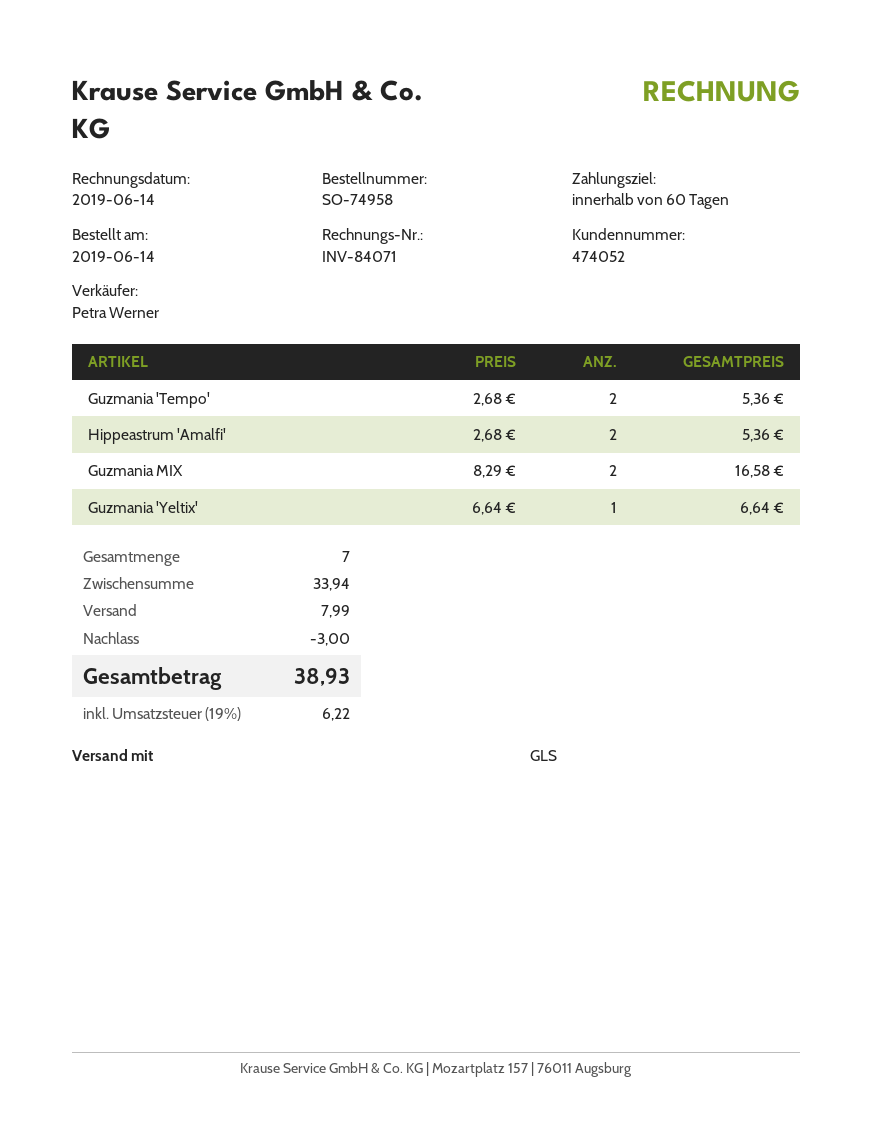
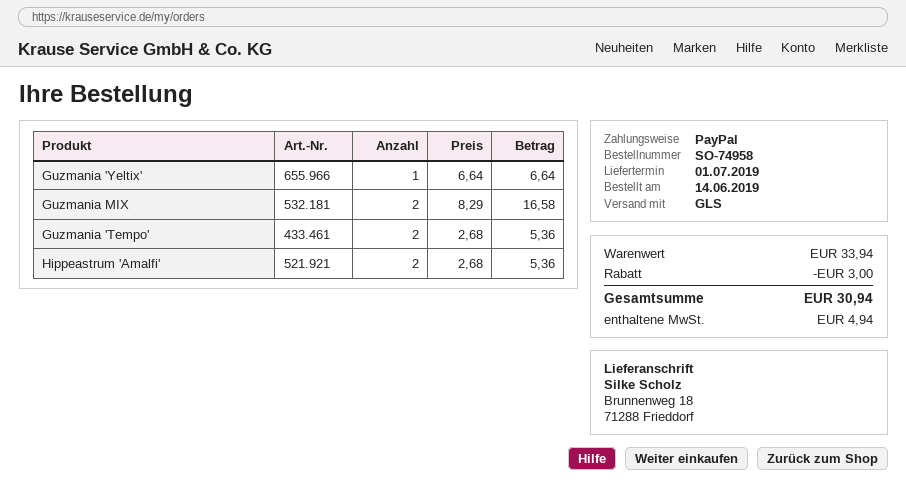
shipping: 7.99 -> none
tax: 6.22 -> 4.94
total: 38.93 -> 30.94

